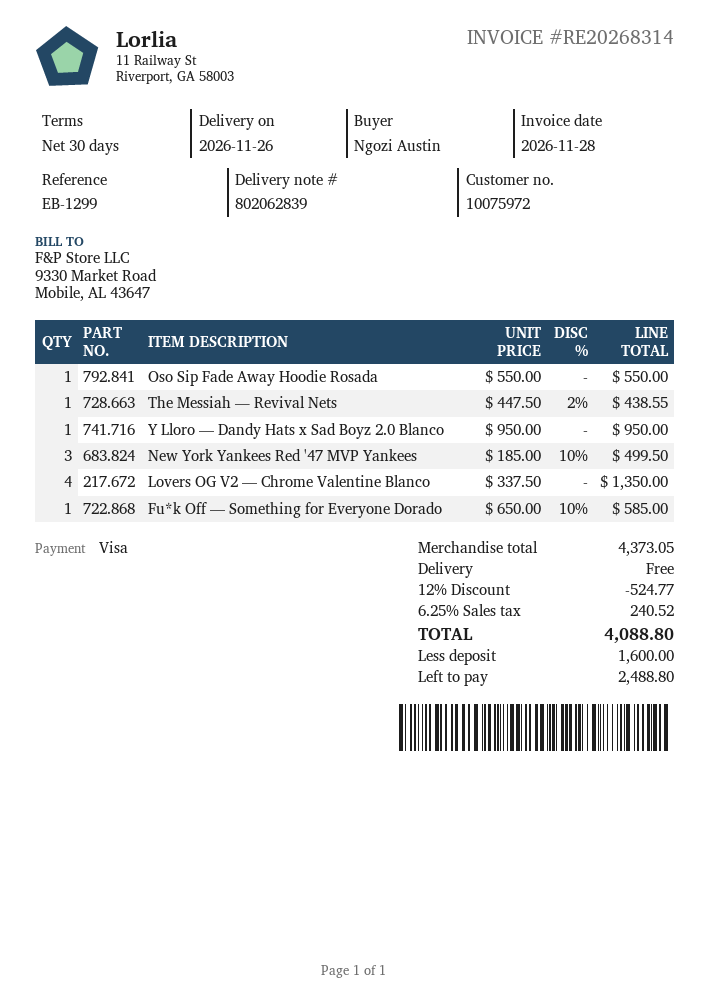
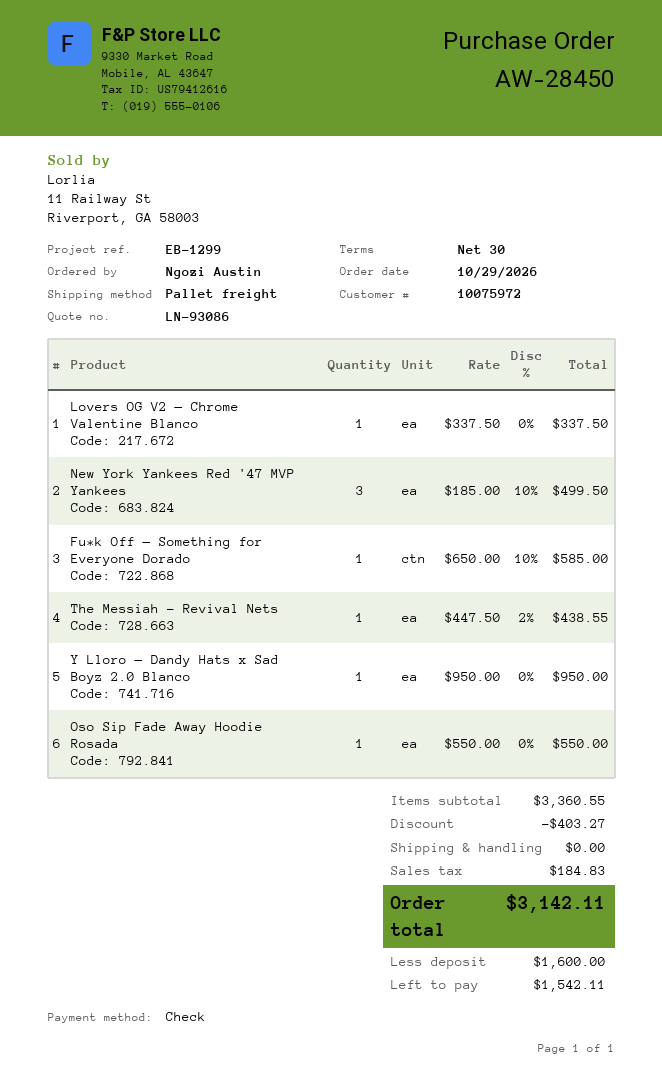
payment method: Visa -> cheque
Lovers OG V2 — Chrome Valentine Blanco: 4 x 337.50 = 1350.00 -> 1 x 337.50 = 337.50
subtotal: 4373.05 -> 3360.55
discount: 524.77 -> 403.27
tax: 240.52 -> 184.83
total: 4088.80 -> 3142.11
balance: 2488.80 -> 1542.11

